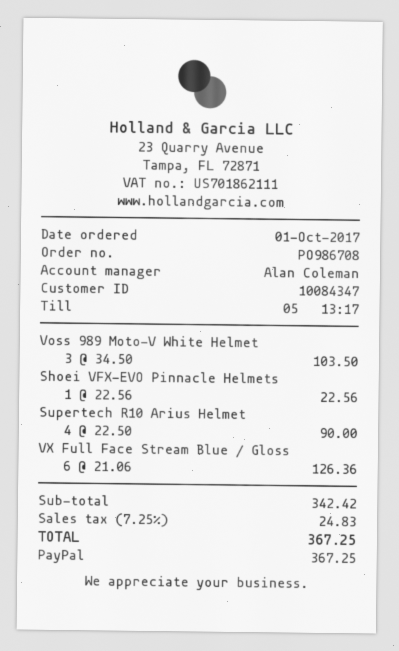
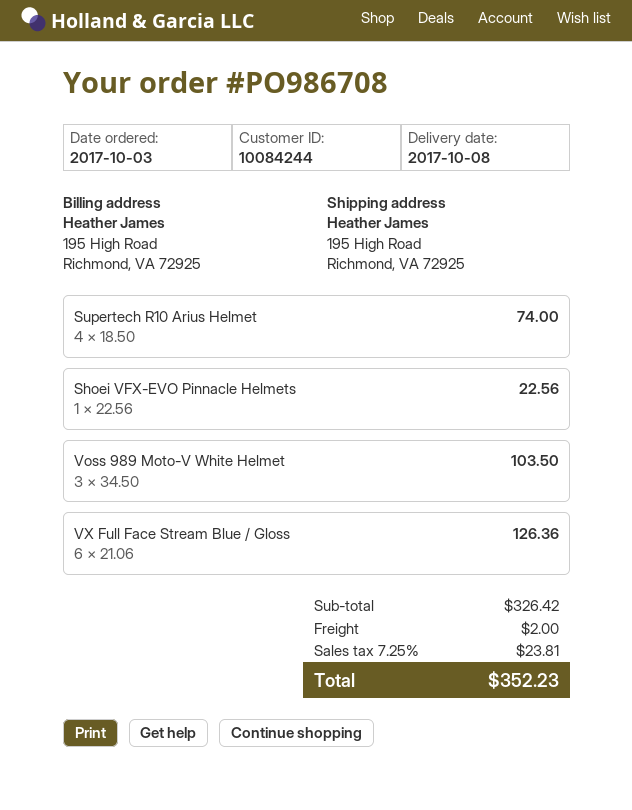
order date: 2017-10-01 -> 2017-10-03
customer number: 10084347 -> 10084244
Supertech R10 Arius Helmet: 4 x 22.50 = 90.00 -> 4 x 18.50 = 74.00
subtotal: 342.42 -> 326.42
shipping: none -> 2.00
tax: 7.25% = 24.83 -> 7.25% = 23.81
total: 367.25 -> 352.23

